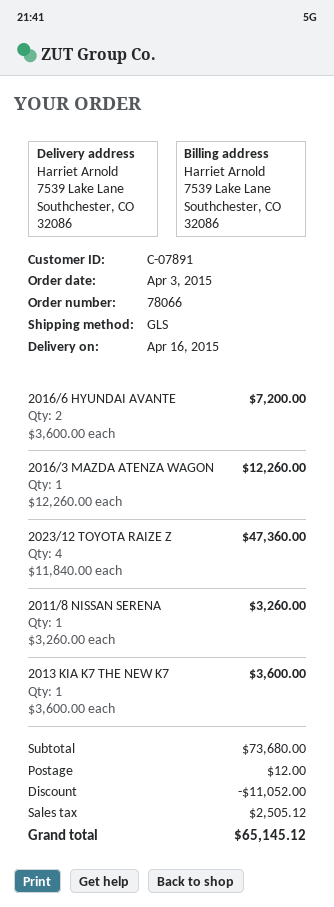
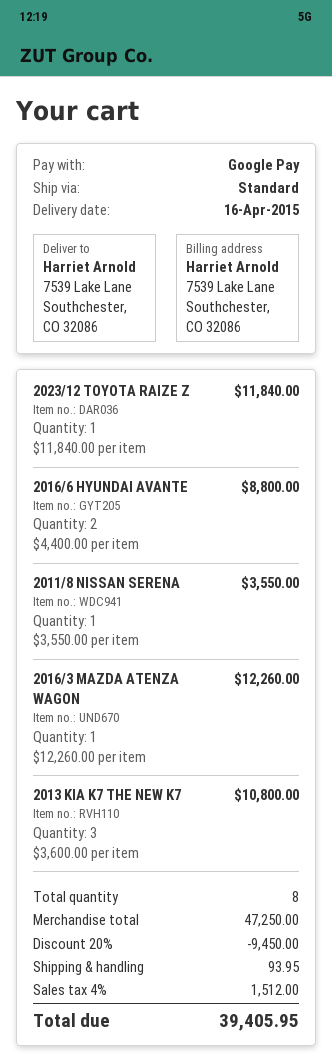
shipping method: GLS -> standard
2016/6 HYUNDAI AVANTE: 2 x 3600.00 = 7200.00 -> 2 x 4400.00 = 8800.00
2023/12 TOYOTA RAIZE Z: 4 x 11840.00 = 47360.00 -> 1 x 11840.00 = 11840.00
2011/8 NISSAN SERENA: 1 x 3260.00 = 3260.00 -> 1 x 3550.00 = 3550.00
2013 KIA K7 THE NEW K7: 1 x 3600.00 = 3600.00 -> 3 x 3600.00 = 10800.00
subtotal: 73680.00 -> 47250.00
discount: 11052.00 -> 9450.00
shipping: 12.00 -> 93.95
tax: 2505.12 -> 1512.00
total: 65145.12 -> 39405.95

